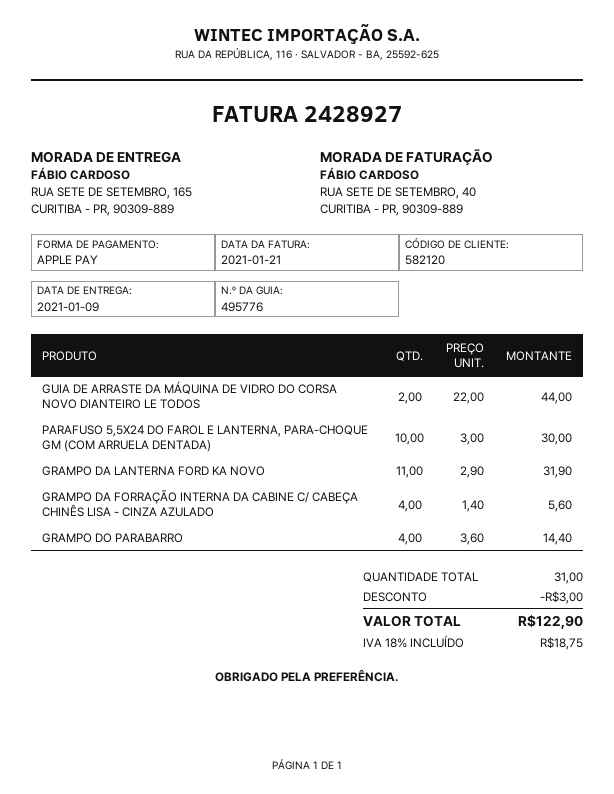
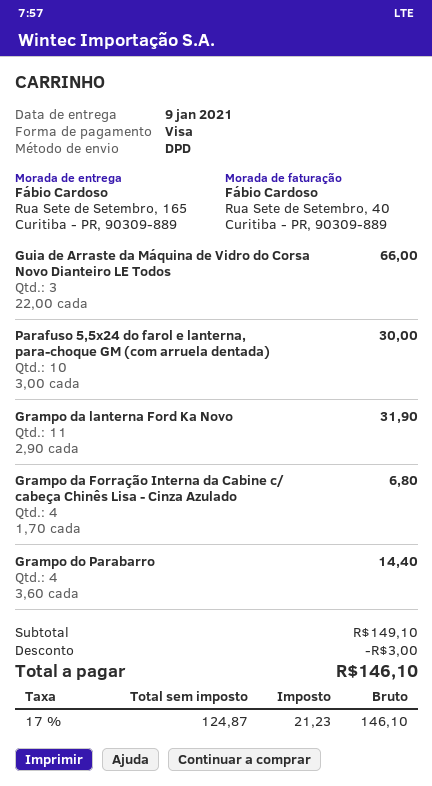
payment method: Apple Pay -> Visa
GUIA DE ARRASTE DA MÁQUINA DE VIDRO DO CORSA NOVO DIANTEIRO LE TODOS: 2 x 22.00 = 44.00 -> 3 x 22.00 = 66.00
GRAMPO DA FORRAÇÃO INTERNA DA CABINE C/ CABEÇA CHINÊS LISA - CINZA AZULADO: 4 x 1.40 = 5.60 -> 4 x 1.70 = 6.80
tax: 18% = 18.75 -> 17% = 21.23
total: 122.90 -> 146.10

